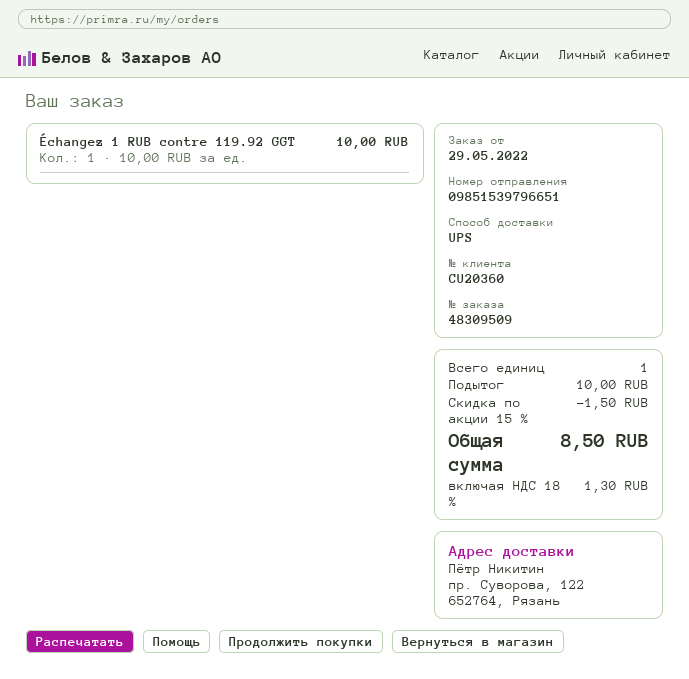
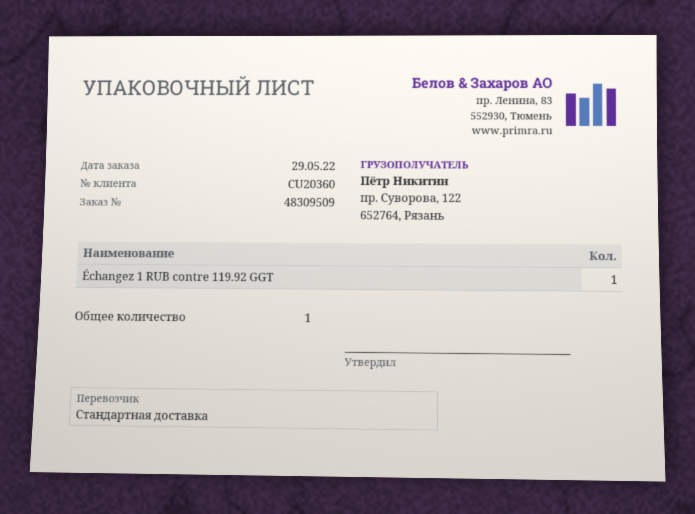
shipping method: UPS -> standard

